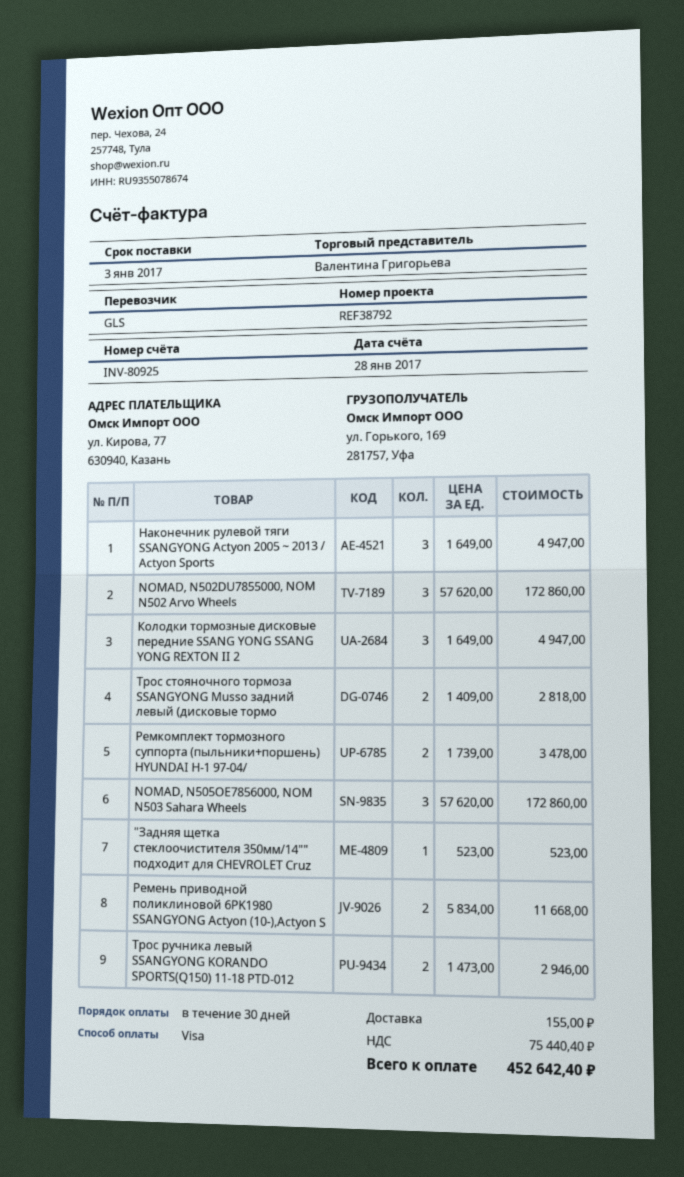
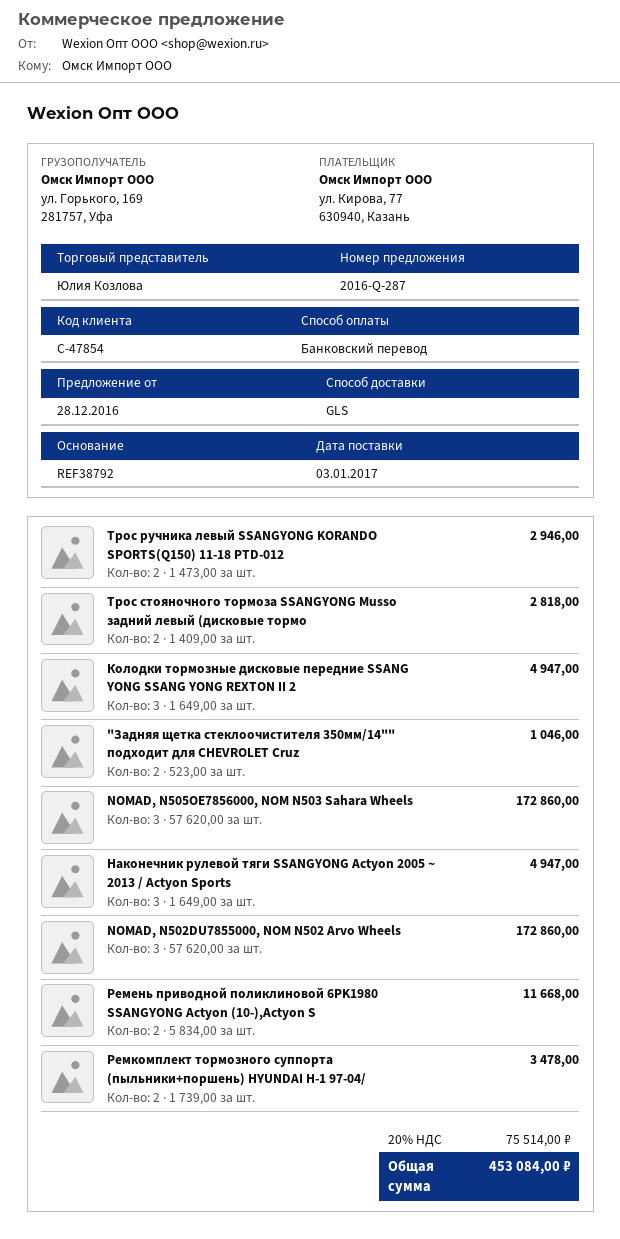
sales rep: Валентина Григорьева -> Юлия Козлова
payment method: Visa -> bank transfer
"Задняя щетка стеклоочистителя 350мм/14"" подходит для CHEVROLET Cruz: 1 x 523.00 = 523.00 -> 2 x 523.00 = 1046.00
shipping: 155.00 -> none
tax: 75440.40 -> 75514.00
total: 452642.40 -> 453084.00

